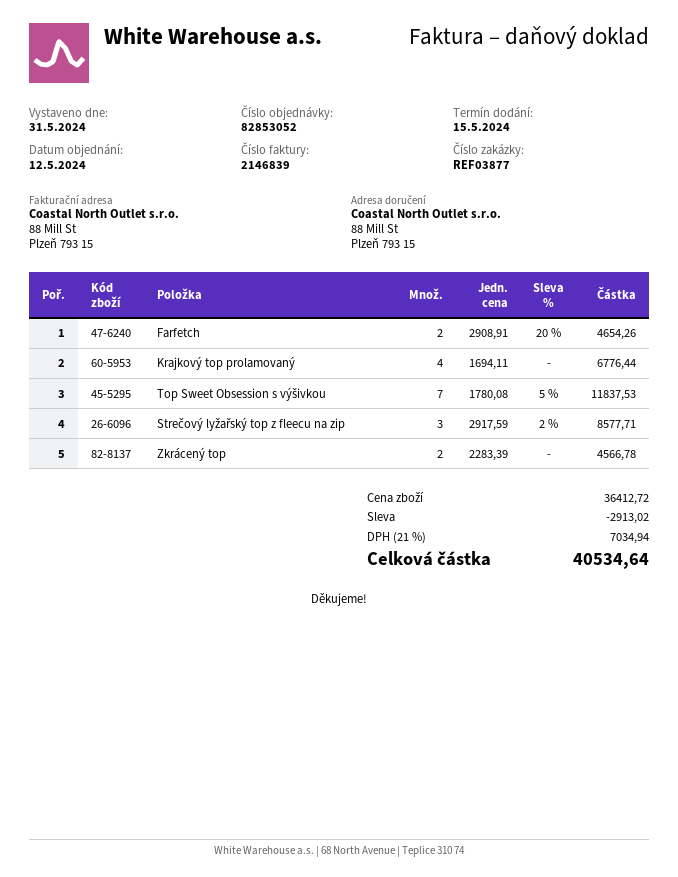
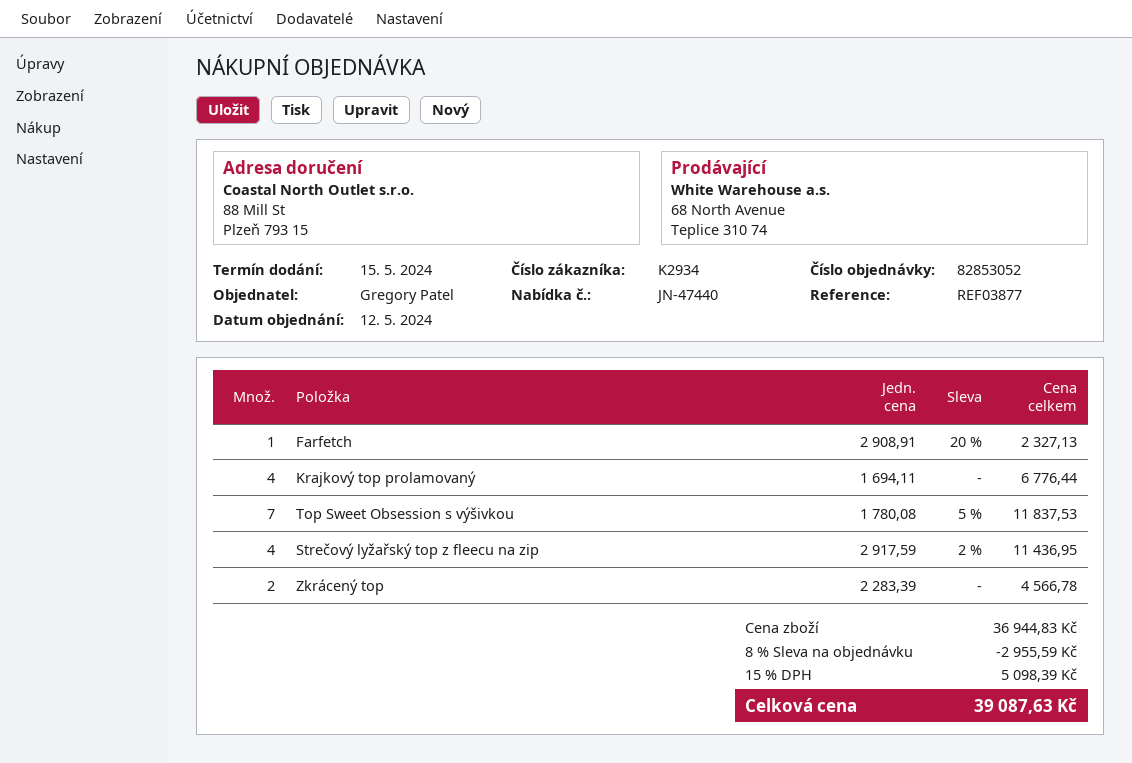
Farfetch: 2 x 2908.91 - 20% = 4654.26 -> 1 x 2908.91 - 20% = 2327.13
Strečový lyžařský top z fleecu na zip: 3 x 2917.59 - 2% = 8577.71 -> 4 x 2917.59 - 2% = 11436.95
subtotal: 36412.72 -> 36944.83
discount: 2913.02 -> 2955.59
tax: 21% = 7034.94 -> 15% = 5098.39
total: 40534.64 -> 39087.63

